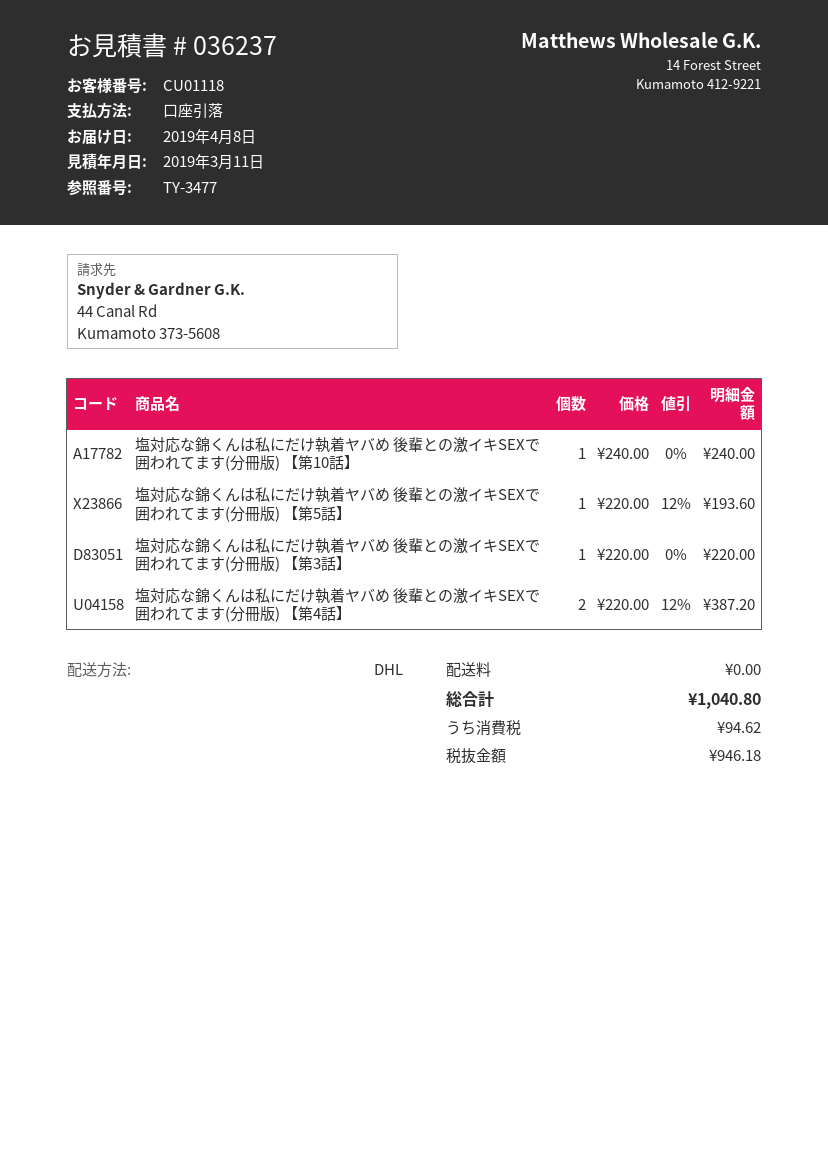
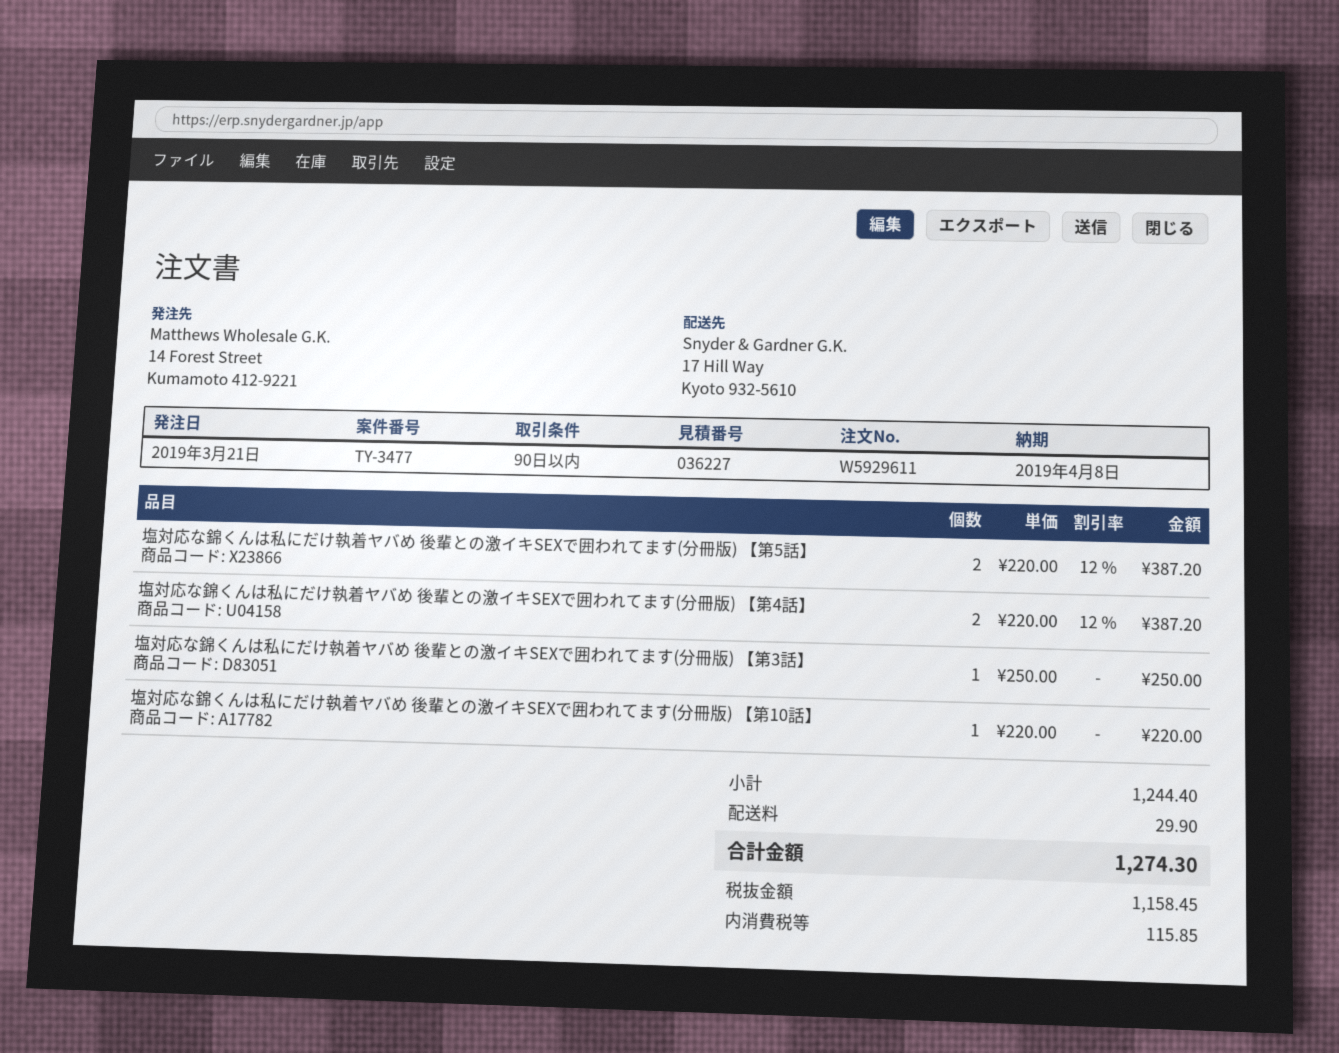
quote number: 036237 -> 036227
塩対応な錦くんは私にだけ執着ヤバめ 後輩との激イキSEXで囲われてます(分冊版) 【第10話】: 1 x 240.00 = 240.00 -> 1 x 220.00 = 220.00
塩対応な錦くんは私にだけ執着ヤバめ 後輩との激イキSEXで囲われてます(分冊版) 【第5話】: 1 x 220.00 - 12% = 193.60 -> 2 x 220.00 - 12% = 387.20
塩対応な錦くんは私にだけ執着ヤバめ 後輩との激イキSEXで囲われてます(分冊版) 【第3話】: 1 x 220.00 = 220.00 -> 1 x 250.00 = 250.00
shipping: 0.00 -> 29.90
net: 946.18 -> 1158.45
tax: 94.62 -> 115.85
total: 1040.80 -> 1274.30

